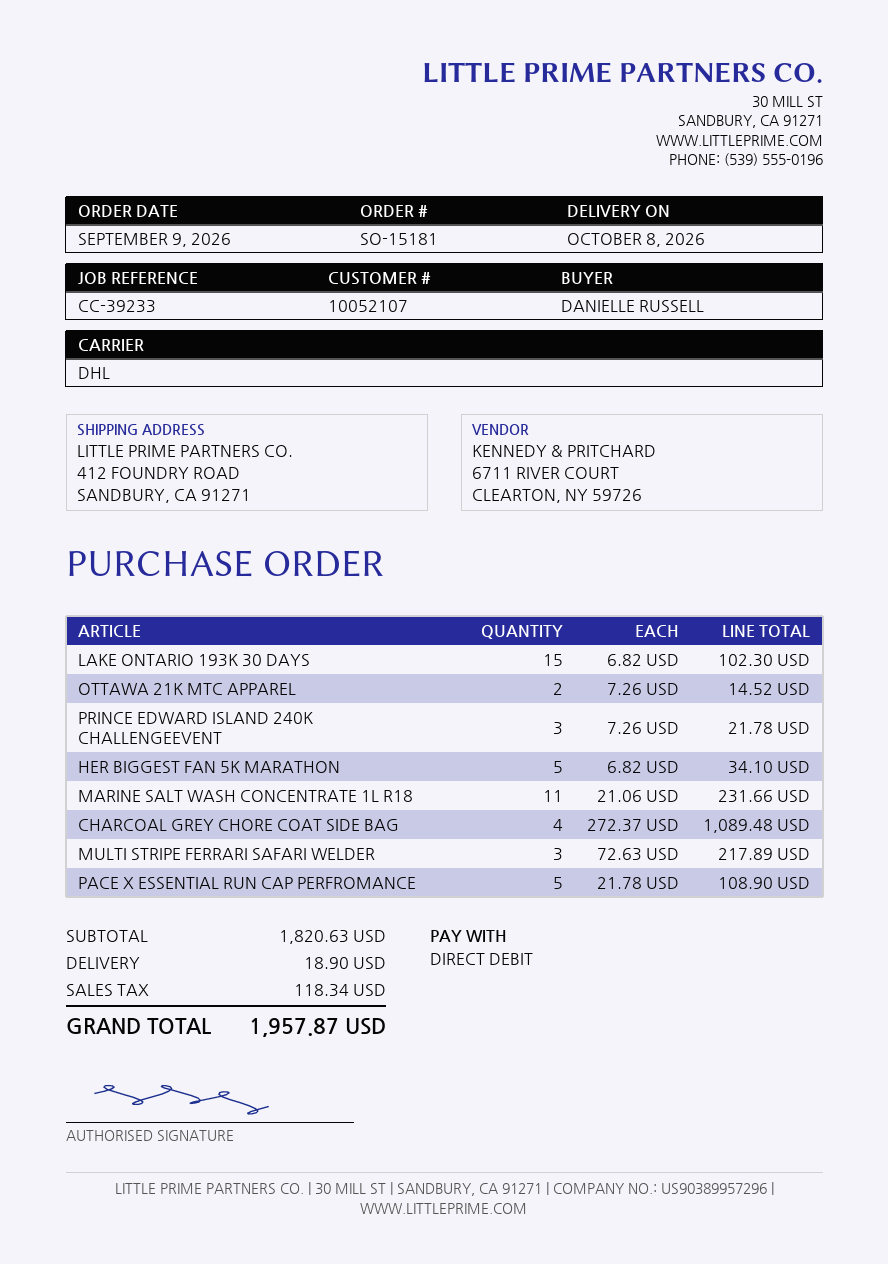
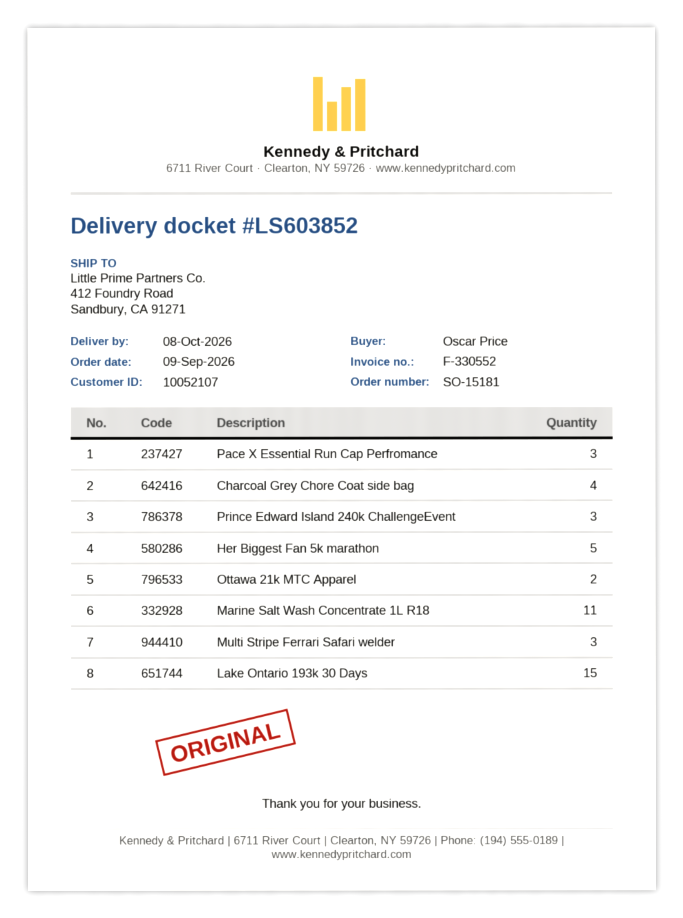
ordered by: DANIELLE RUSSELL -> Oscar Price
PACE X ESSENTIAL RUN CAP PERFROMANCE: 5 -> 3

